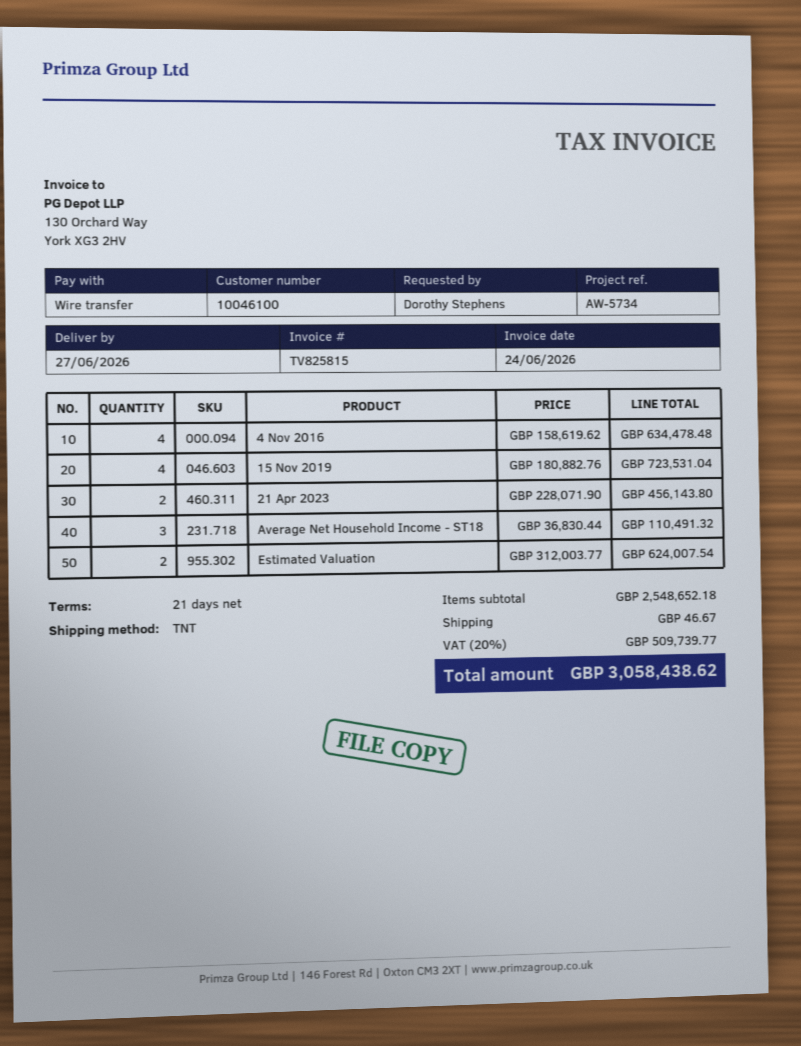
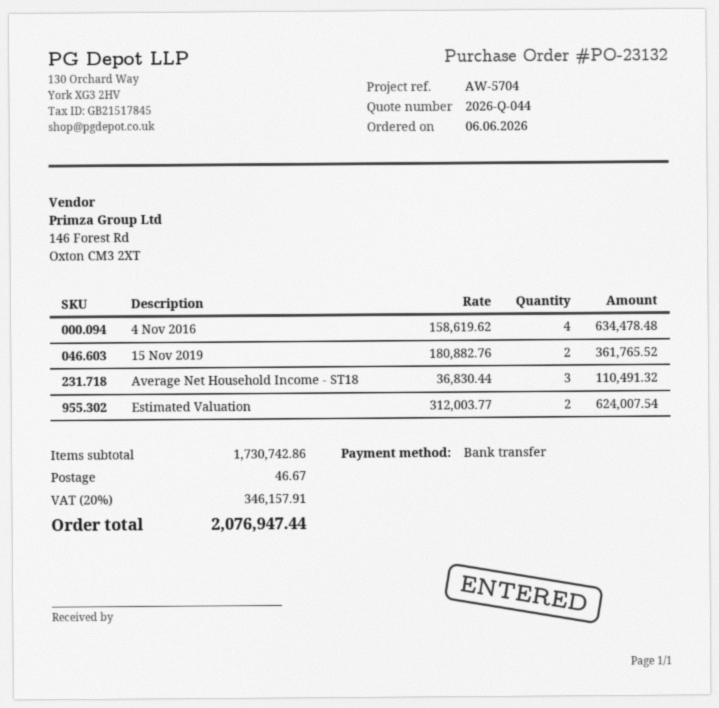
reference: AW-5734 -> AW-5704
15 Nov 2019: 4 x 180882.76 = 723531.04 -> 2 x 180882.76 = 361765.52
21 Apr 2023: 2 x 228071.90 = 456143.80 -> none
subtotal: 2548652.18 -> 1730742.86
tax: 20% = 509739.77 -> 20% = 346157.91
total: 3058438.62 -> 2076947.44

